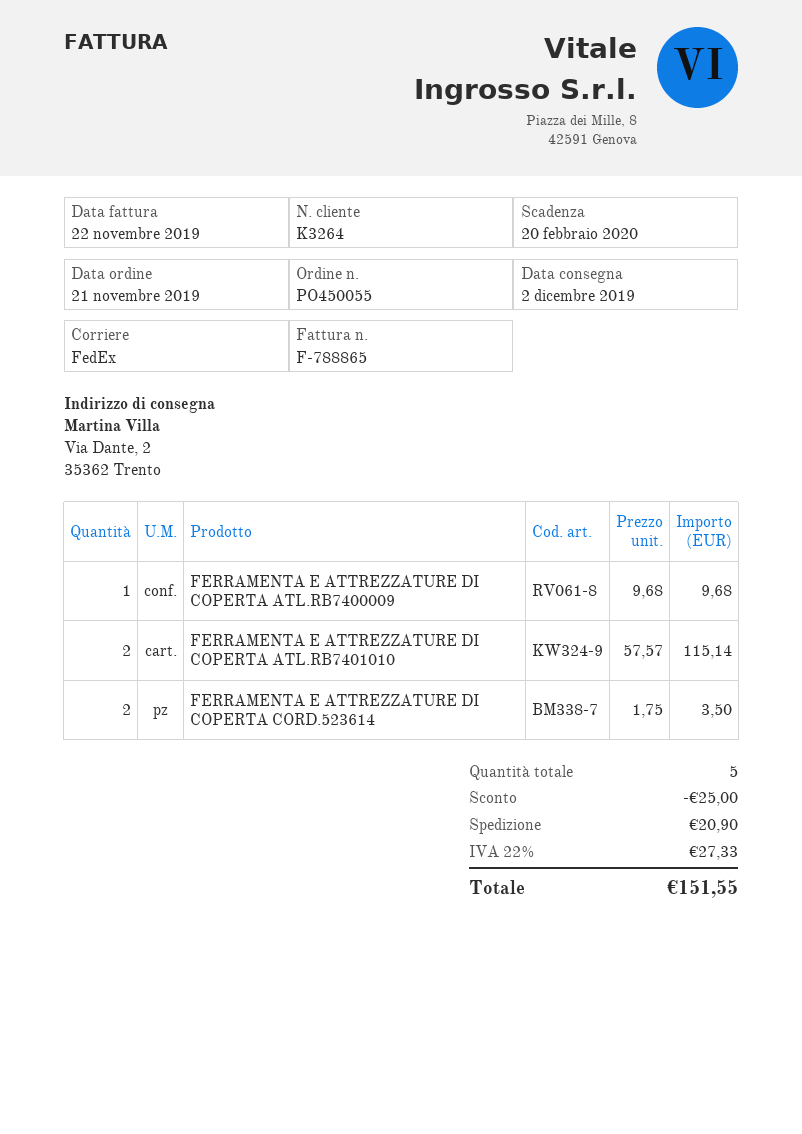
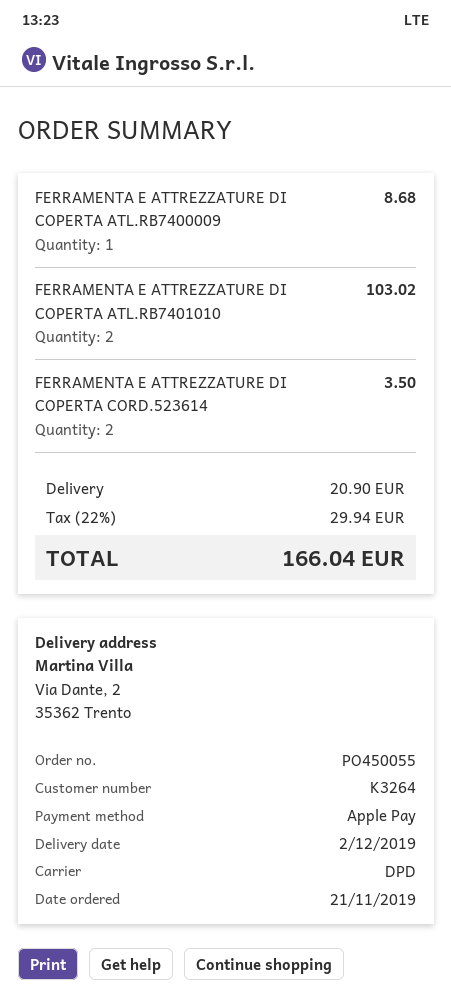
shipping method: FedEx -> DPD
FERRAMENTA E ATTREZZATURE DI COPERTA ATL.RB7400009: 1 for 9.68 -> 1 for 8.68
FERRAMENTA E ATTREZZATURE DI COPERTA ATL.RB7401010: 2 for 115.14 -> 2 for 103.02
discount: 25.00 -> none
tax: 22% = 27.33 -> 22% = 29.94
total: 151.55 -> 166.04

